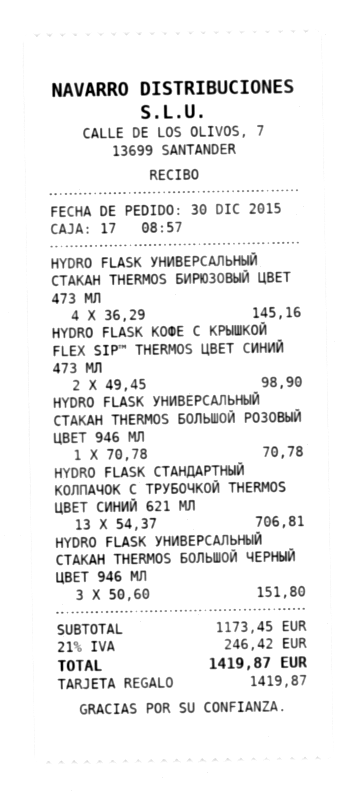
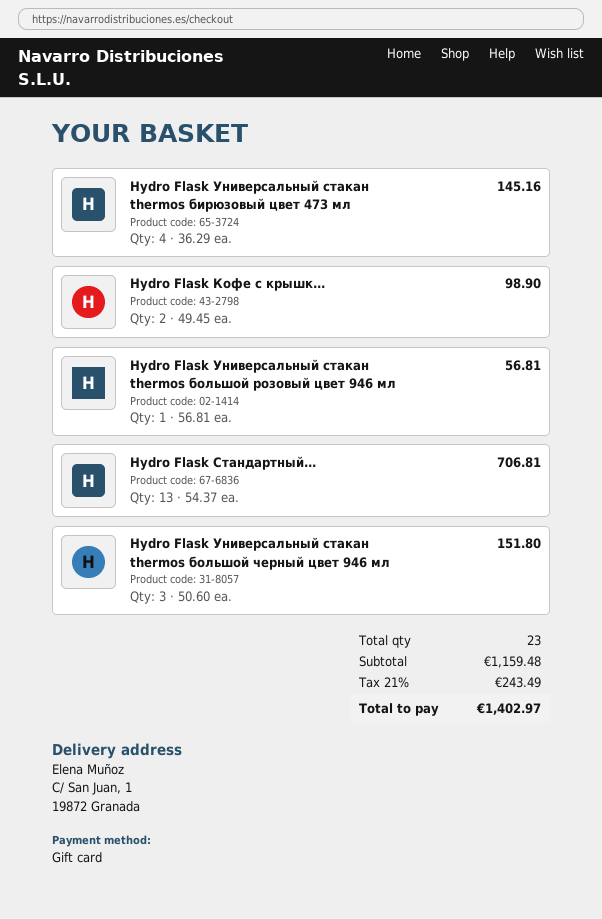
HYDRO FLASK УНИВЕРСАЛЬНЫЙ СТАКАН THERMOS БОЛЬШОЙ РОЗОВЫЙ ЦВЕТ 946 МЛ: 1 x 70.78 = 70.78 -> 1 x 56.81 = 56.81
subtotal: 1173.45 -> 1159.48
tax: 21% = 246.42 -> 21% = 243.49
total: 1419.87 -> 1402.97

